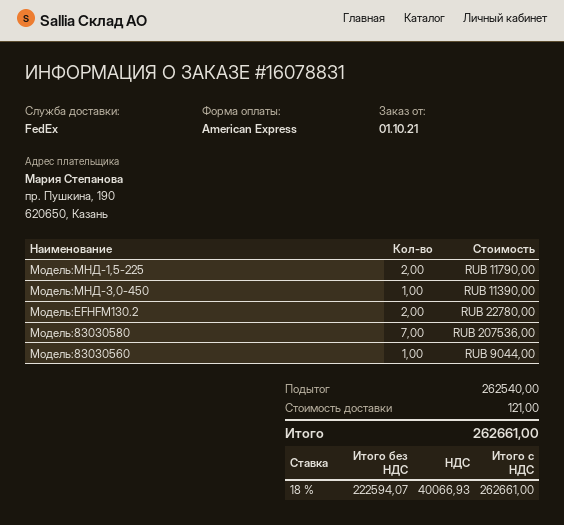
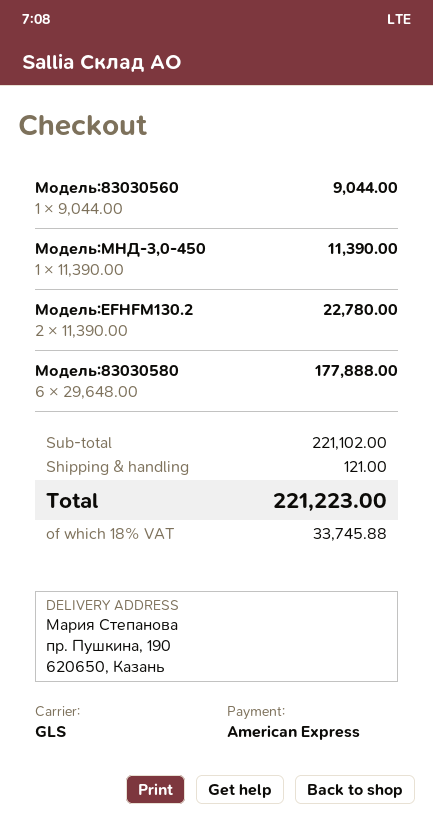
shipping method: FedEx -> GLS
Модель:МНД-1,5-225: 2 for 11790.00 -> none
Модель:83030580: 7 for 207536.00 -> 6 for 177888.00
subtotal: 262540.00 -> 221102.00
tax: 18% = 40066.93 -> 18% = 33745.88
total: 262661.00 -> 221223.00

